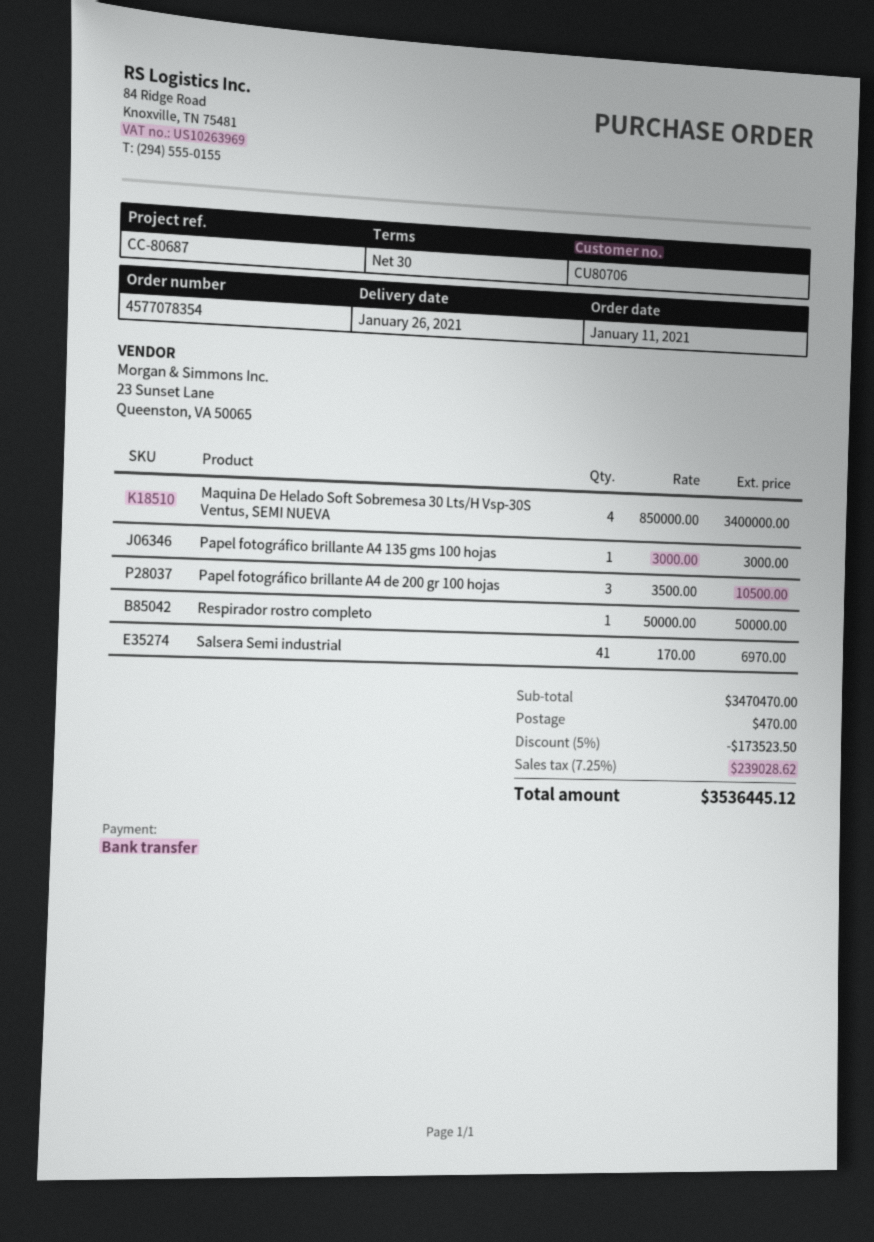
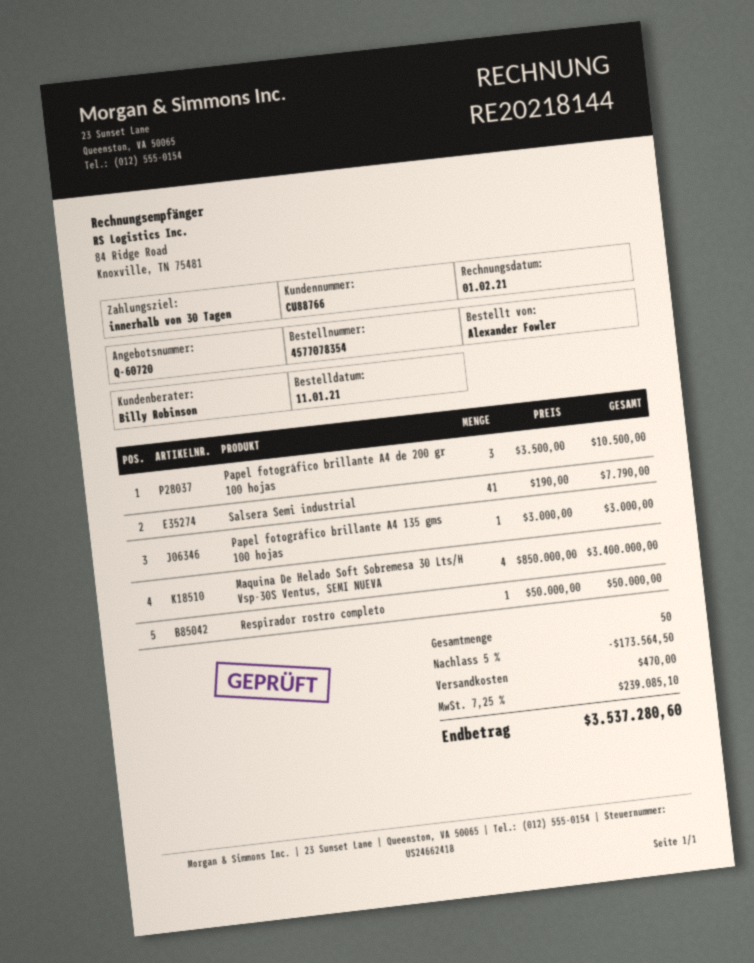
customer number: CU80706 -> CU88766
Salsera Semi industrial: 41 x 170.00 = 6970.00 -> 41 x 190.00 = 7790.00
discount: 5% = 173523.50 -> 5% = 173564.50
tax: 7.25% = 239028.62 -> 7.25% = 239085.10
total: 3536445.12 -> 3537280.60

